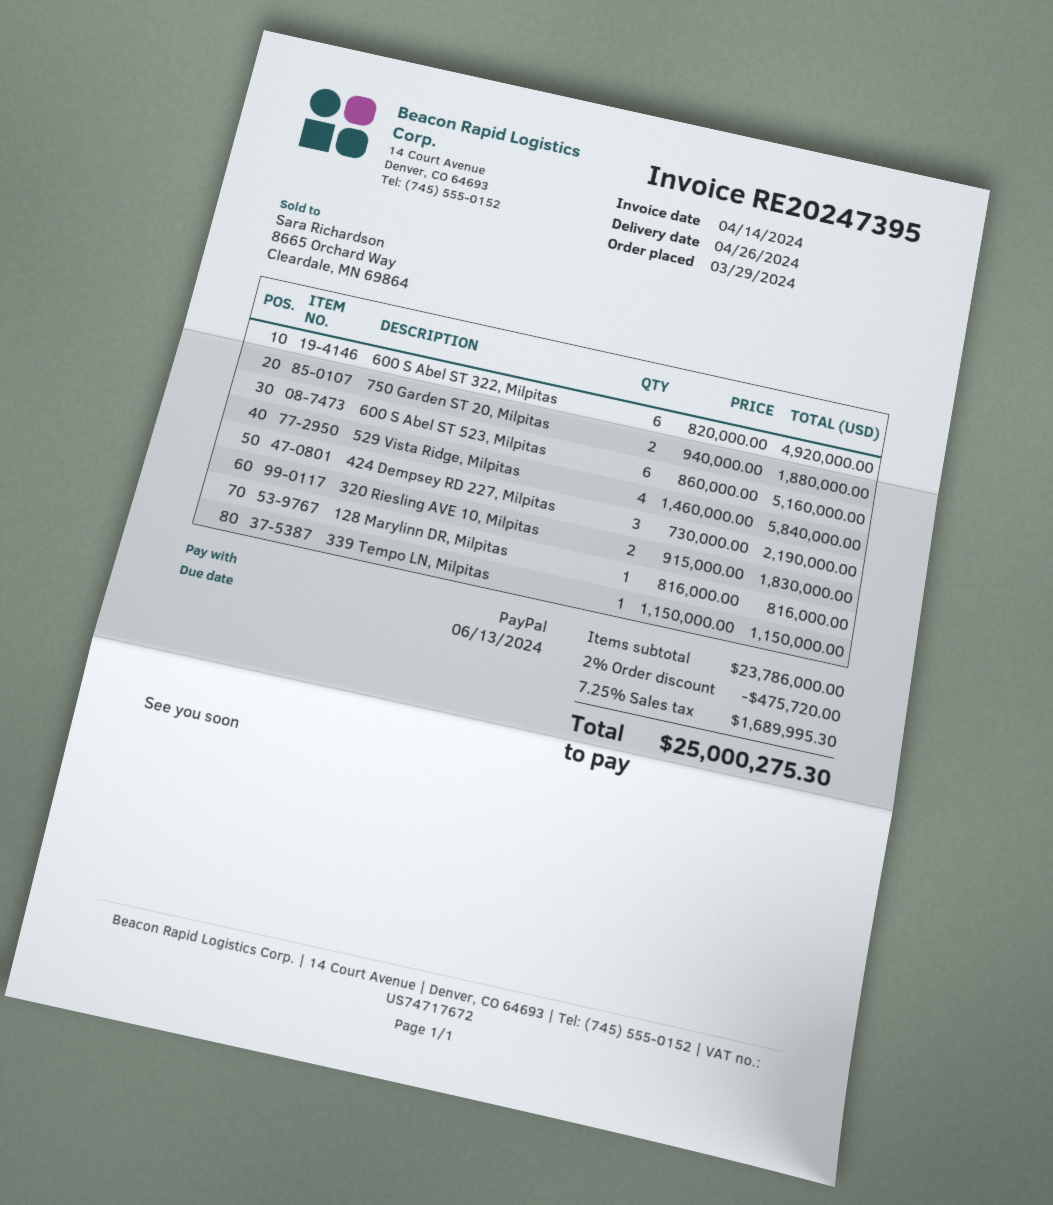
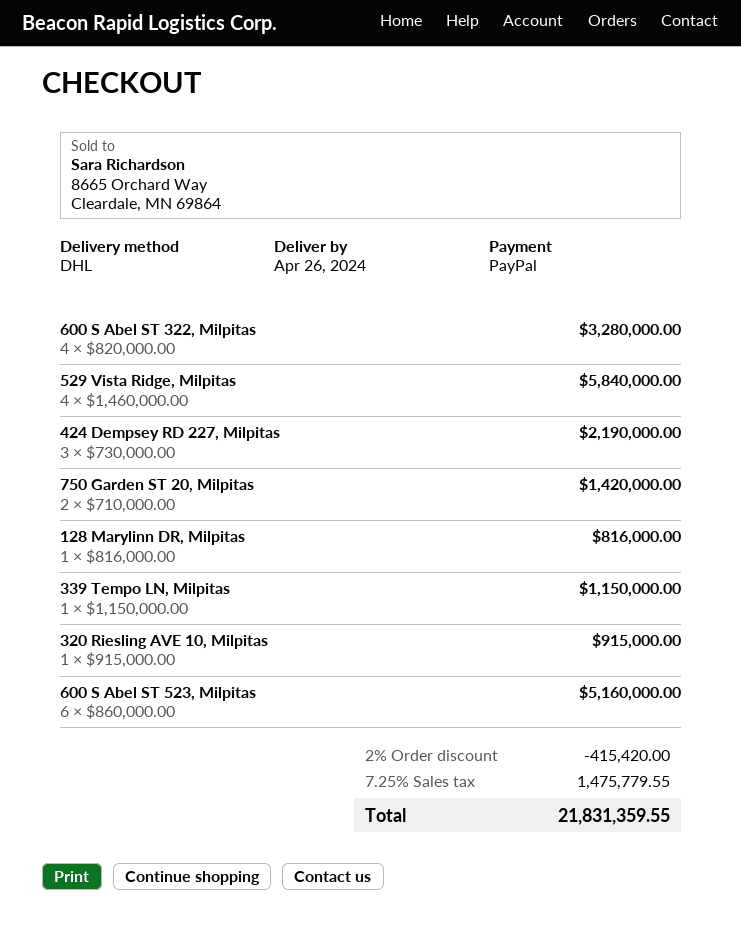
600 S Abel ST 322, Milpitas: 6 x 820000.00 = 4920000.00 -> 4 x 820000.00 = 3280000.00
750 Garden ST 20, Milpitas: 2 x 940000.00 = 1880000.00 -> 2 x 710000.00 = 1420000.00
320 Riesling AVE 10, Milpitas: 2 x 915000.00 = 1830000.00 -> 1 x 915000.00 = 915000.00
discount: 2% = 475720.00 -> 2% = 415420.00
tax: 7.25% = 1689995.30 -> 7.25% = 1475779.55
total: 25000275.30 -> 21831359.55

